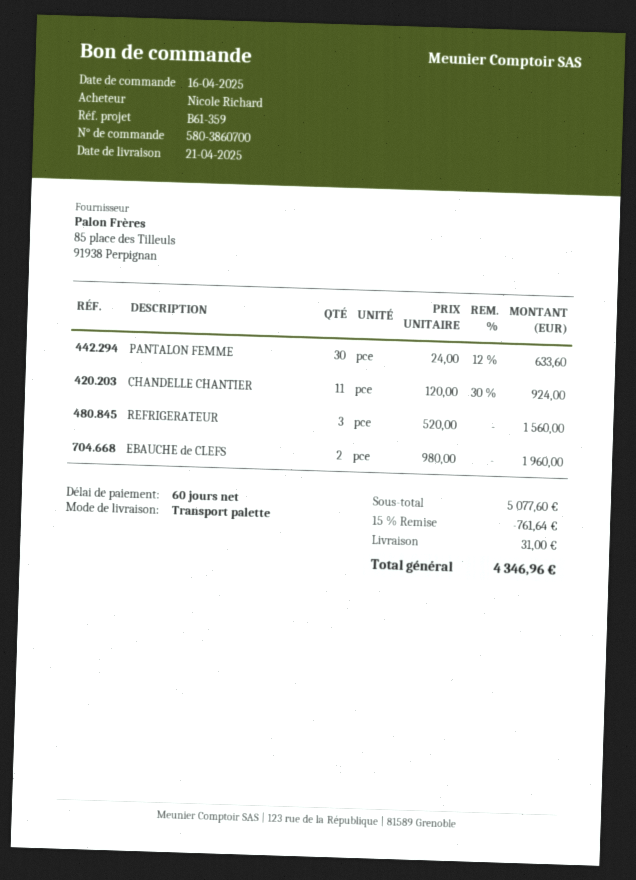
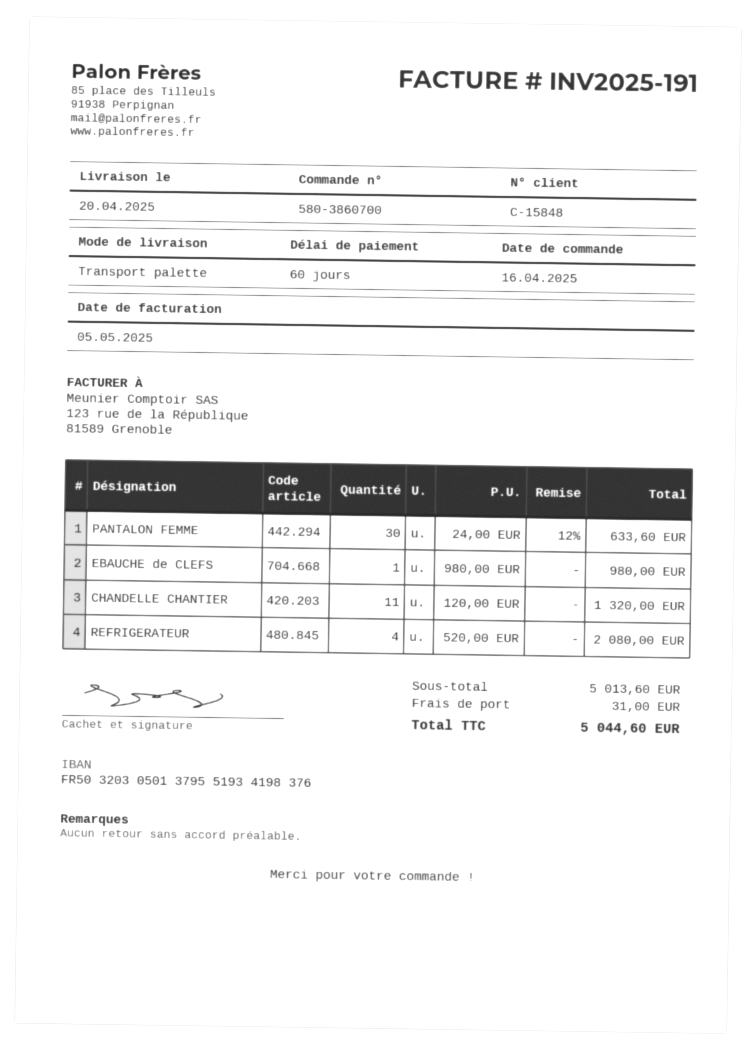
delivery date: 2025-04-21 -> 2025-04-20
CHANDELLE CHANTIER: 11 x 120.00 - 30% = 924.00 -> 11 x 120.00 = 1320.00
REFRIGERATEUR: 3 x 520.00 = 1560.00 -> 4 x 520.00 = 2080.00
EBAUCHE de CLEFS: 2 x 980.00 = 1960.00 -> 1 x 980.00 = 980.00
subtotal: 5077.60 -> 5013.60
discount: 15% = 761.64 -> none
total: 4346.96 -> 5044.60

